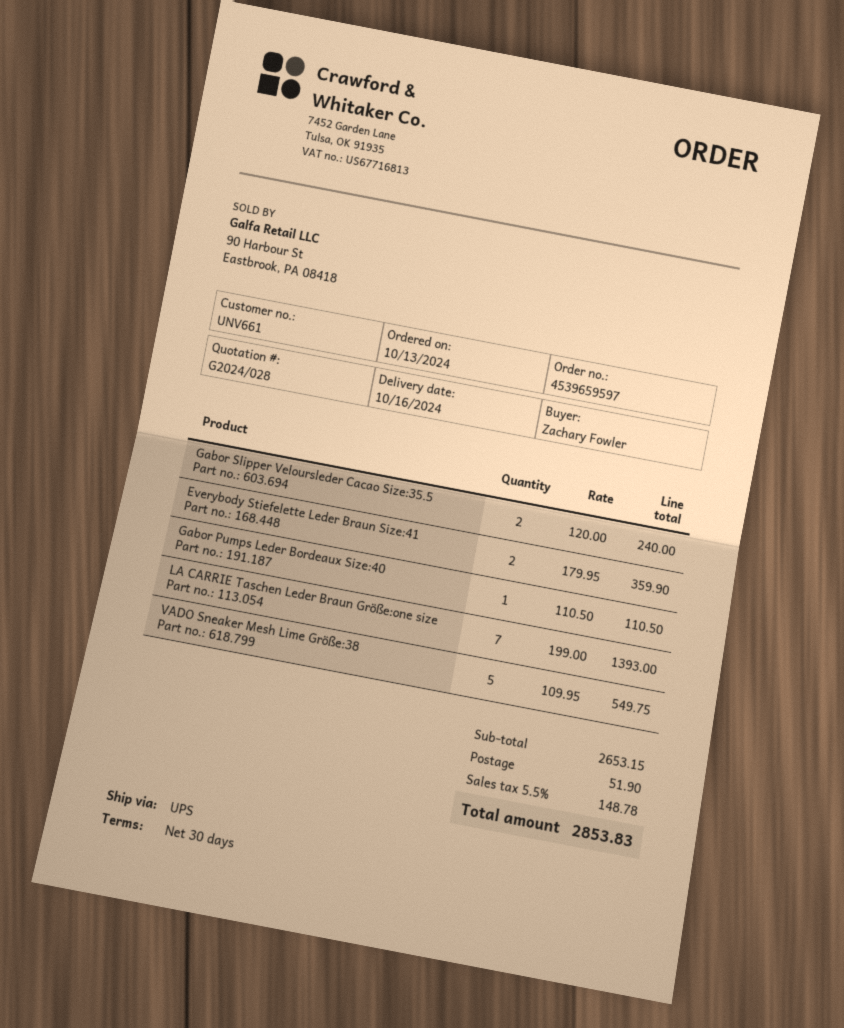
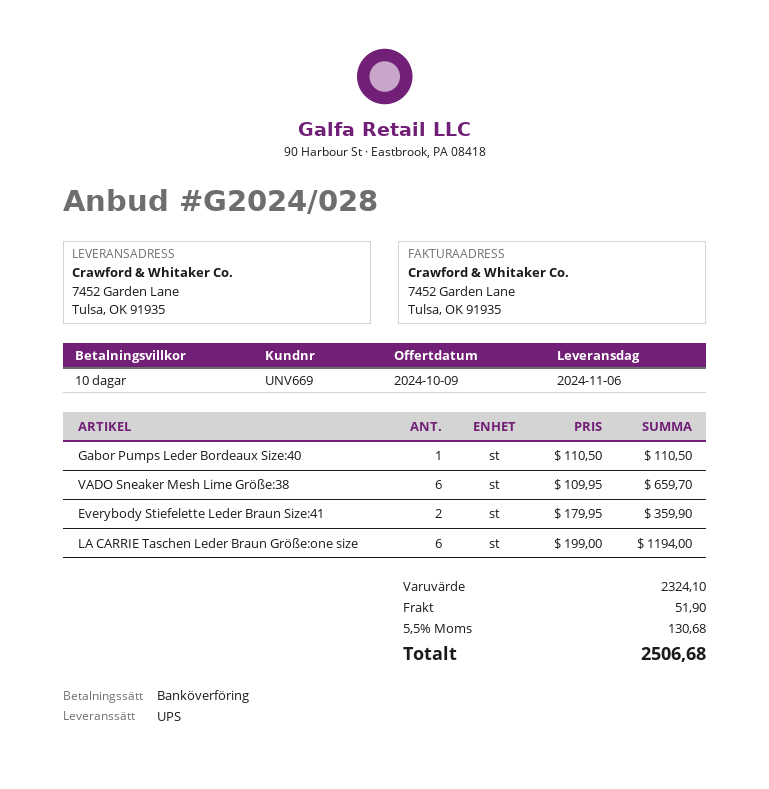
delivery date: 2024-10-16 -> 2024-11-06
payment terms: 30 days -> 10 days
customer number: UNV661 -> UNV669
Gabor Slipper Veloursleder Cacao Size:35.5: 2 x 120.00 = 240.00 -> none
LA CARRIE Taschen Leder Braun Größe:one size: 7 x 199.00 = 1393.00 -> 6 x 199.00 = 1194.00
VADO Sneaker Mesh Lime Größe:38: 5 x 109.95 = 549.75 -> 6 x 109.95 = 659.70
subtotal: 2653.15 -> 2324.10
tax: 5.5% = 148.78 -> 5.5% = 130.68
total: 2853.83 -> 2506.68

